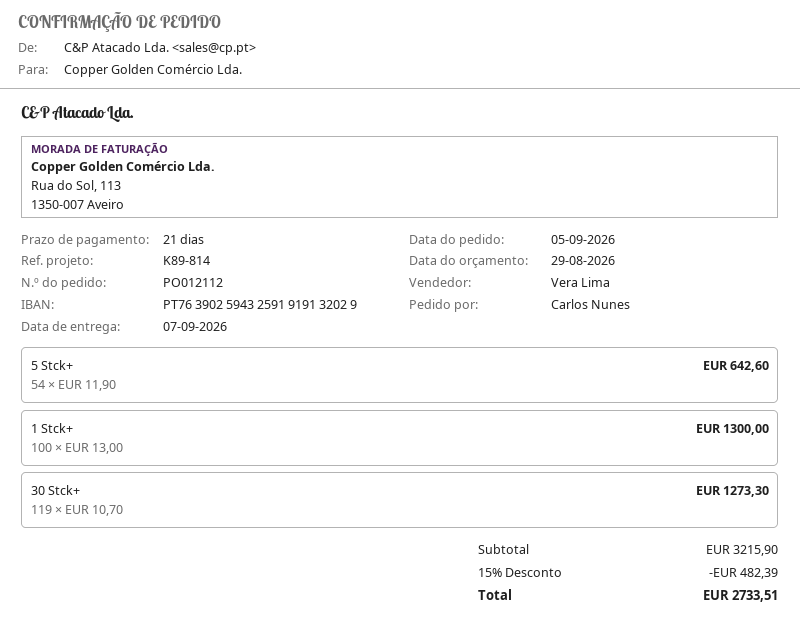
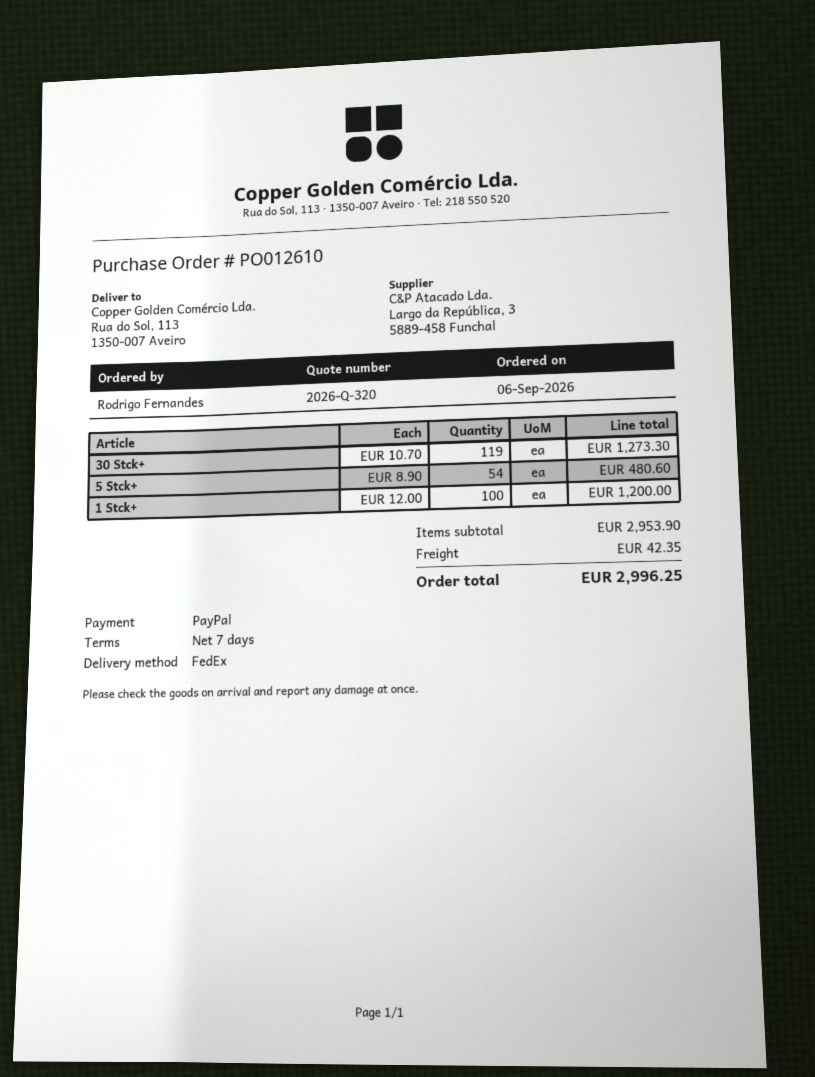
order number: PO012112 -> PO012610
order date: 2026-09-05 -> 2026-09-06
payment terms: 21 days -> 7 days
ordered by: Carlos Nunes -> Rodrigo Fernandes
5 Stck+: 54 x 11.90 = 642.60 -> 54 x 8.90 = 480.60
1 Stck+: 100 x 13.00 = 1300.00 -> 100 x 12.00 = 1200.00
subtotal: 3215.90 -> 2953.90
discount: 15% = 482.39 -> none
shipping: none -> 42.35
total: 2733.51 -> 2996.25

